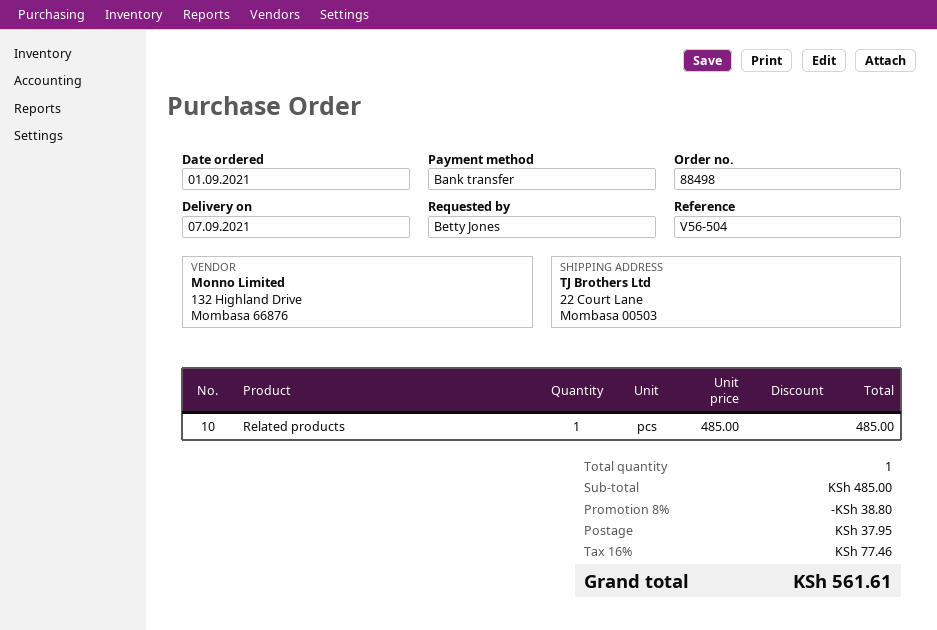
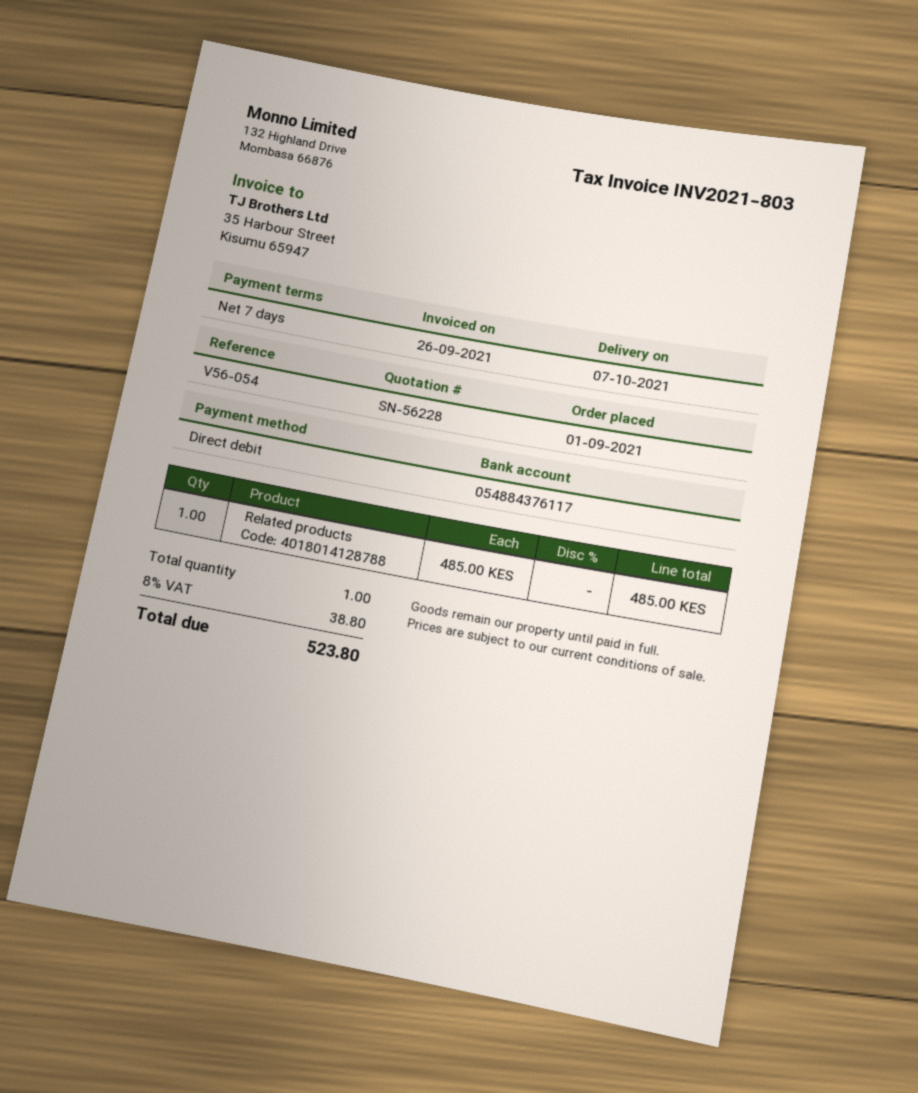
delivery date: 2021-09-07 -> 2021-10-07
reference: V56-504 -> V56-054
payment method: bank transfer -> direct debit
discount: 8% = 38.80 -> none
shipping: 37.95 -> none
tax: 16% = 77.46 -> 8% = 38.80
total: 561.61 -> 523.80

